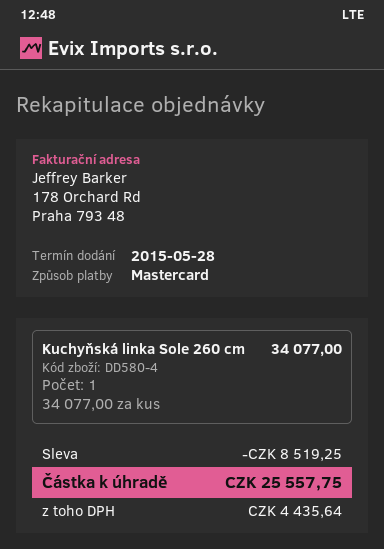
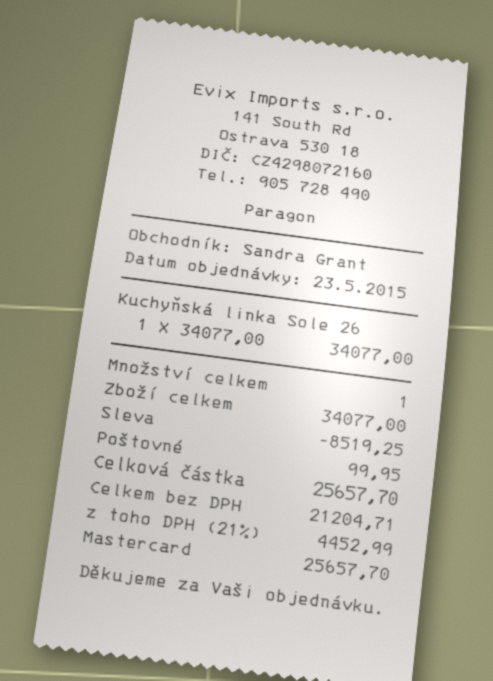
shipping: none -> 99.95
tax: 4435.64 -> 4452.99
total: 25557.75 -> 25657.70

